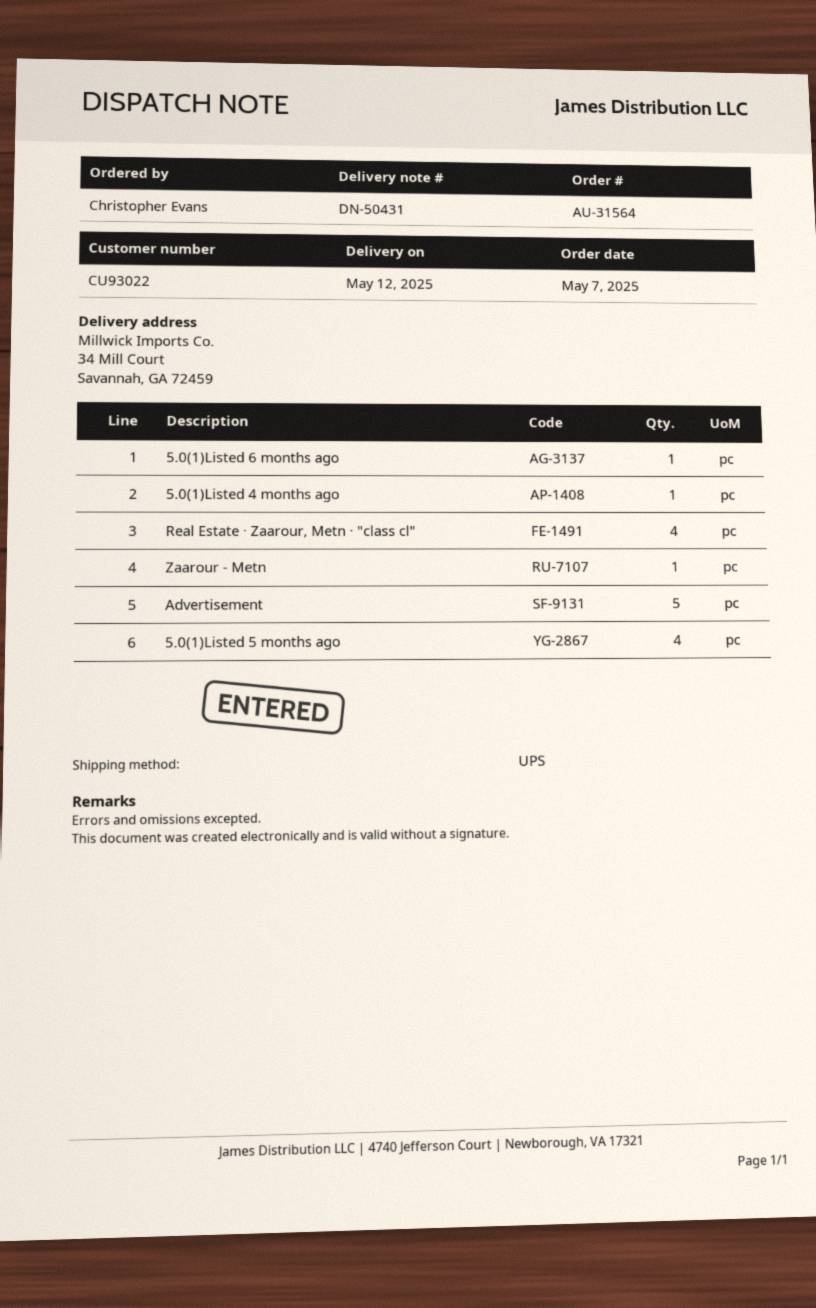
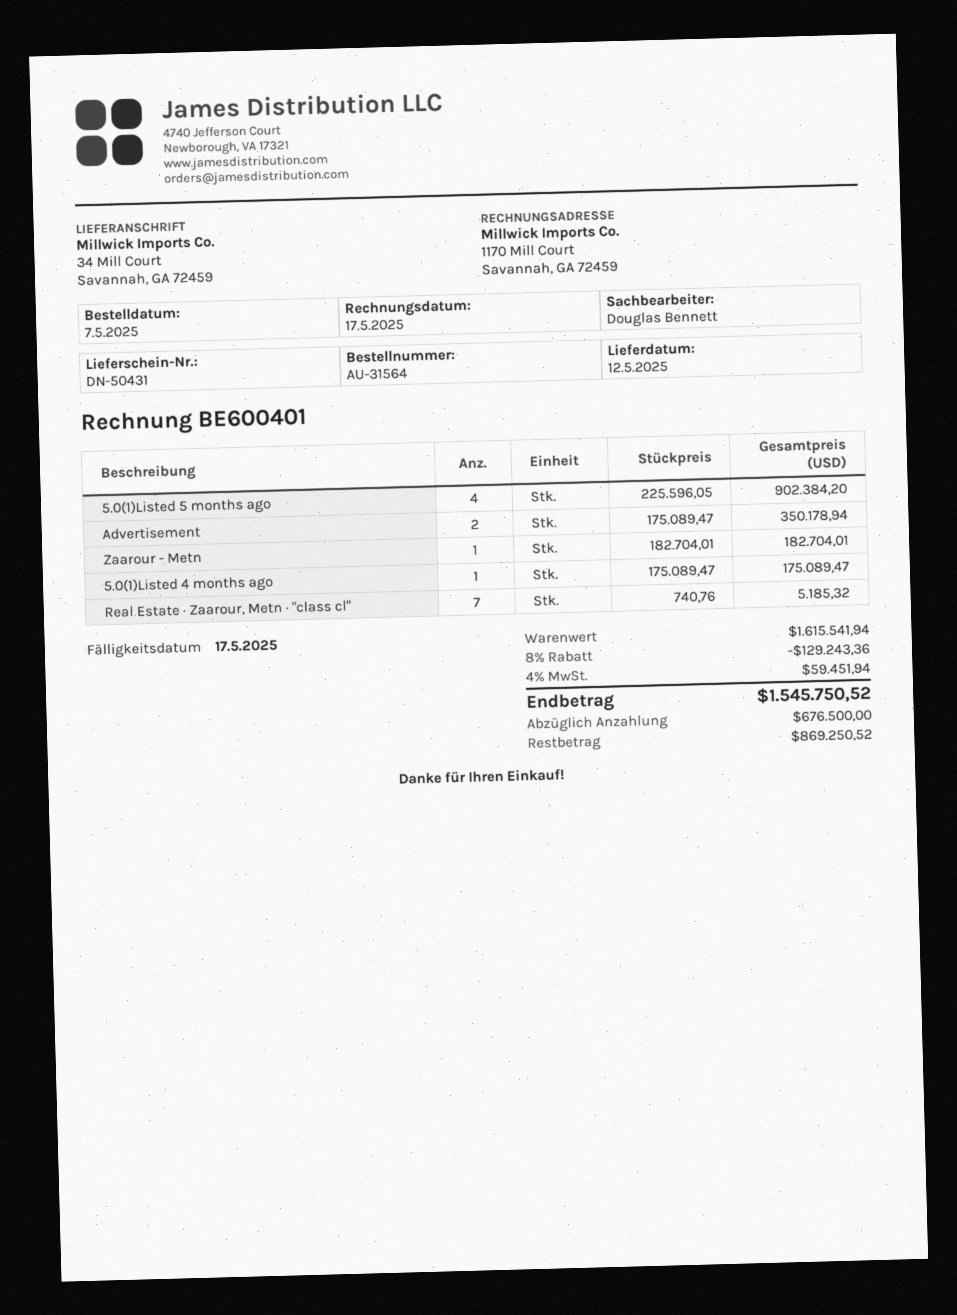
5.0(1)Listed 6 months ago: 1 -> none
Real Estate · Zaarour, Metn · "class cl": 4 -> 7
Advertisement: 5 -> 2

